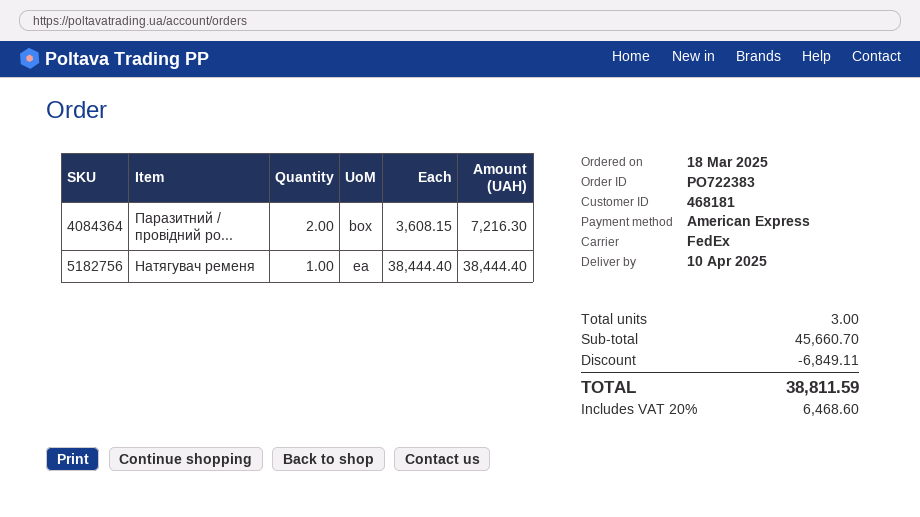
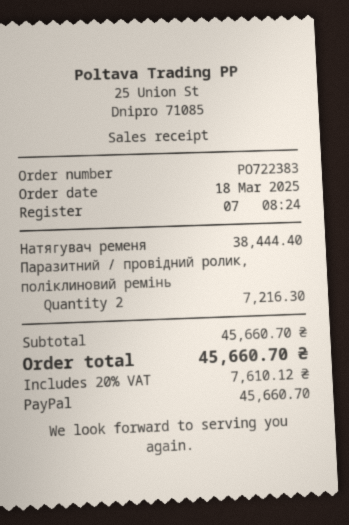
payment method: American Express -> PayPal
discount: 6849.11 -> none
tax: 20% = 6468.60 -> 20% = 7610.12
total: 38811.59 -> 45660.70

